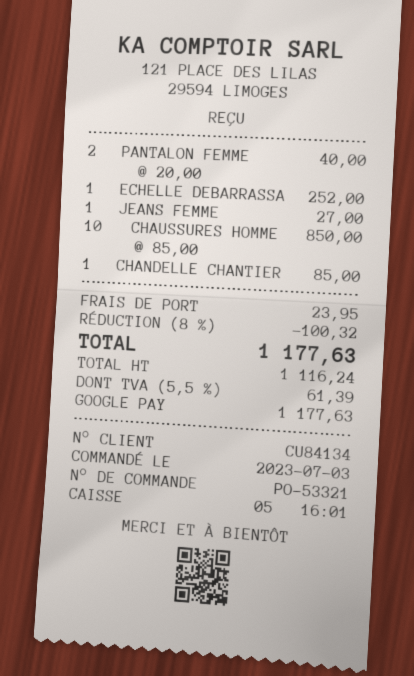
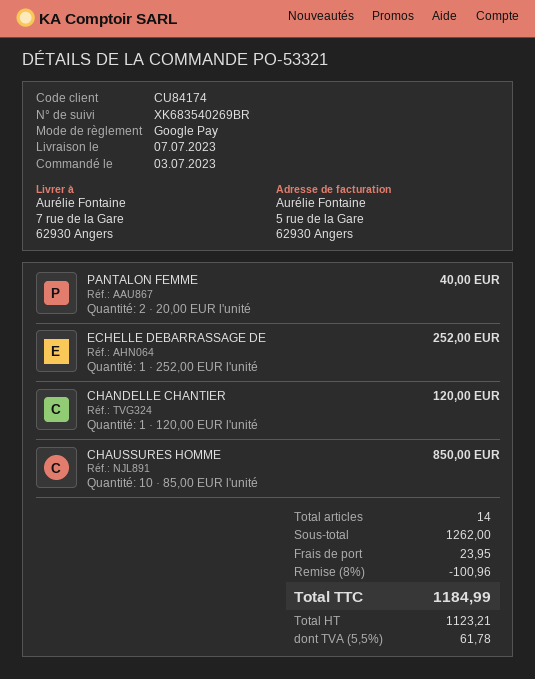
customer number: CU84134 -> CU84174
JEANS FEMME: 1 x 27.00 = 27.00 -> none
CHANDELLE CHANTIER: 1 x 85.00 = 85.00 -> 1 x 120.00 = 120.00
discount: 8% = 100.32 -> 8% = 100.96
net: 1116.24 -> 1123.21
tax: 5.5% = 61.39 -> 5.5% = 61.78
total: 1177.63 -> 1184.99

